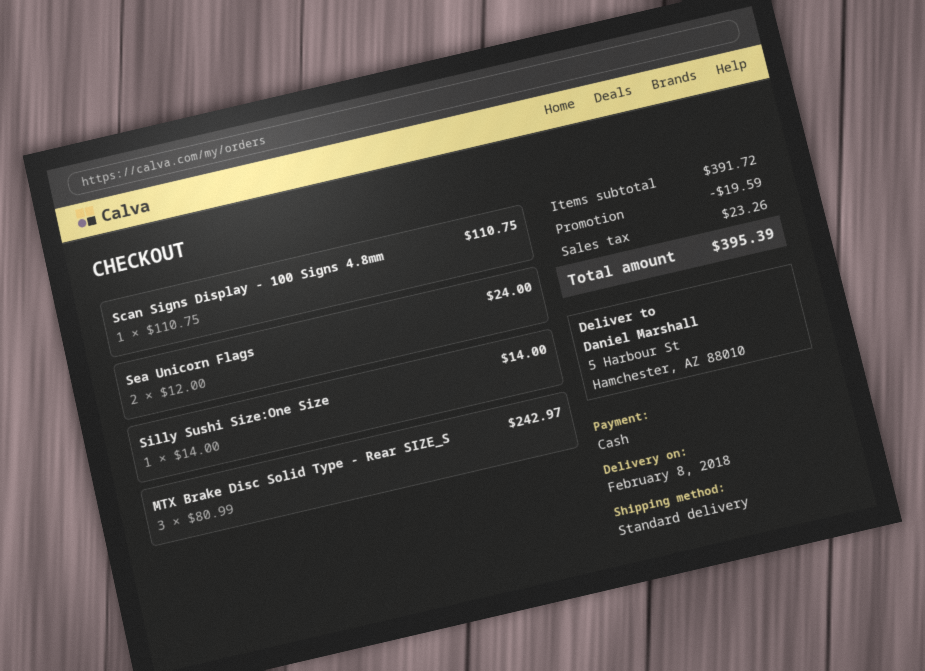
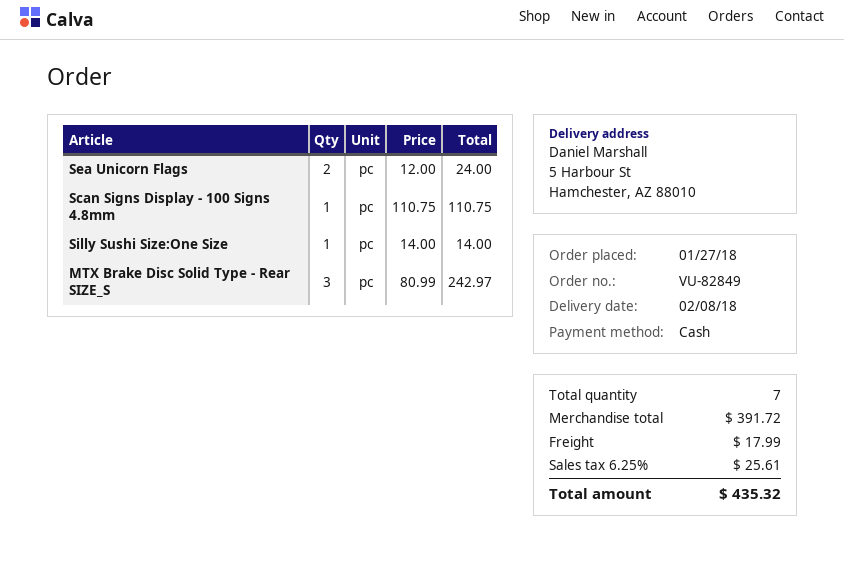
discount: 19.59 -> none
shipping: none -> 17.99
tax: 23.26 -> 25.61
total: 395.39 -> 435.32

